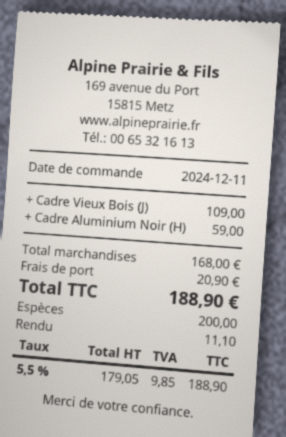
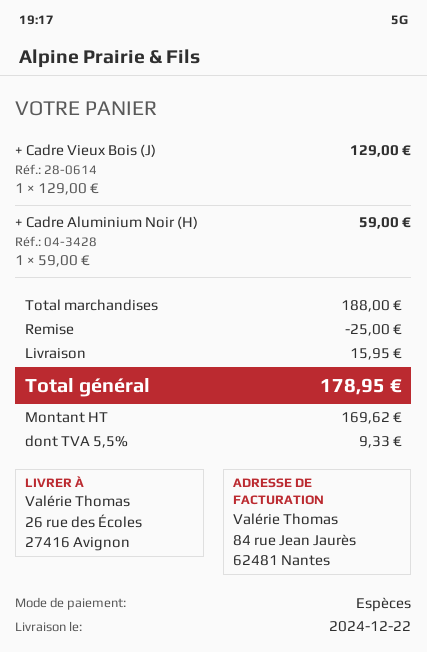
+ Cadre Vieux Bois (J): 1 for 109.00 -> 1 for 129.00
subtotal: 168.00 -> 188.00
discount: none -> 25.00
shipping: 20.90 -> 15.95
net: 179.05 -> 169.62
tax: 5.5% = 9.85 -> 5.5% = 9.33
total: 188.90 -> 178.95

